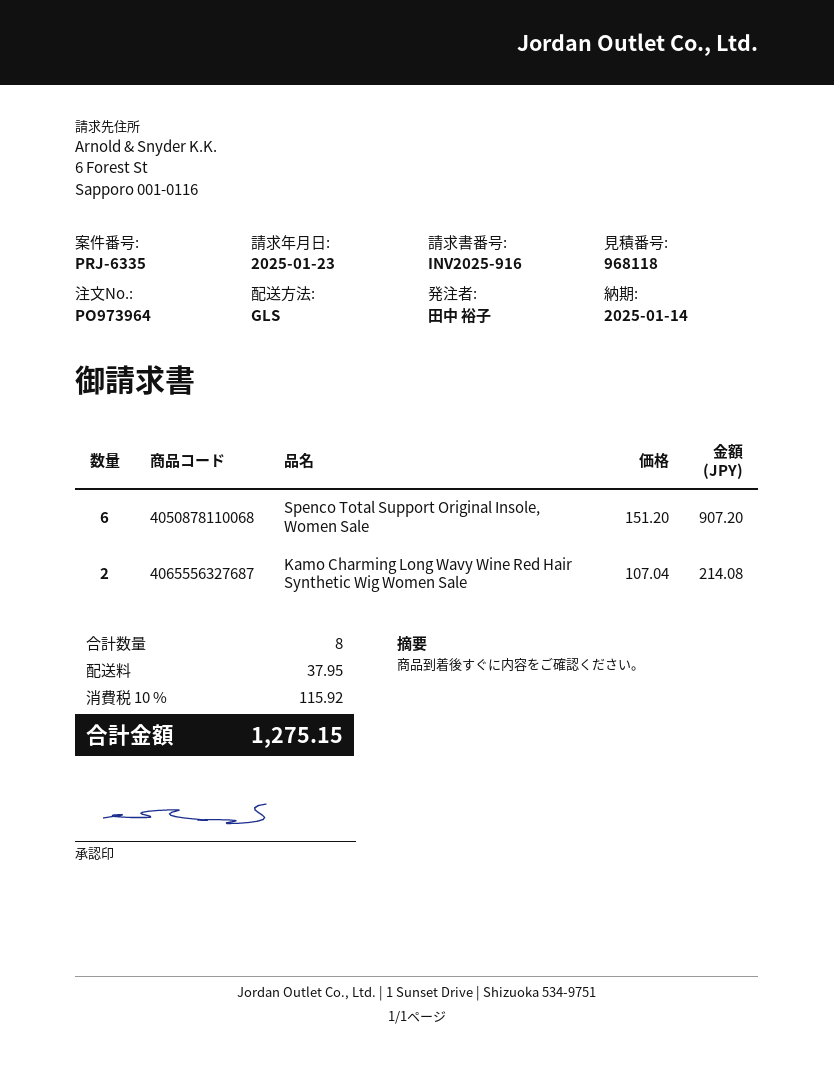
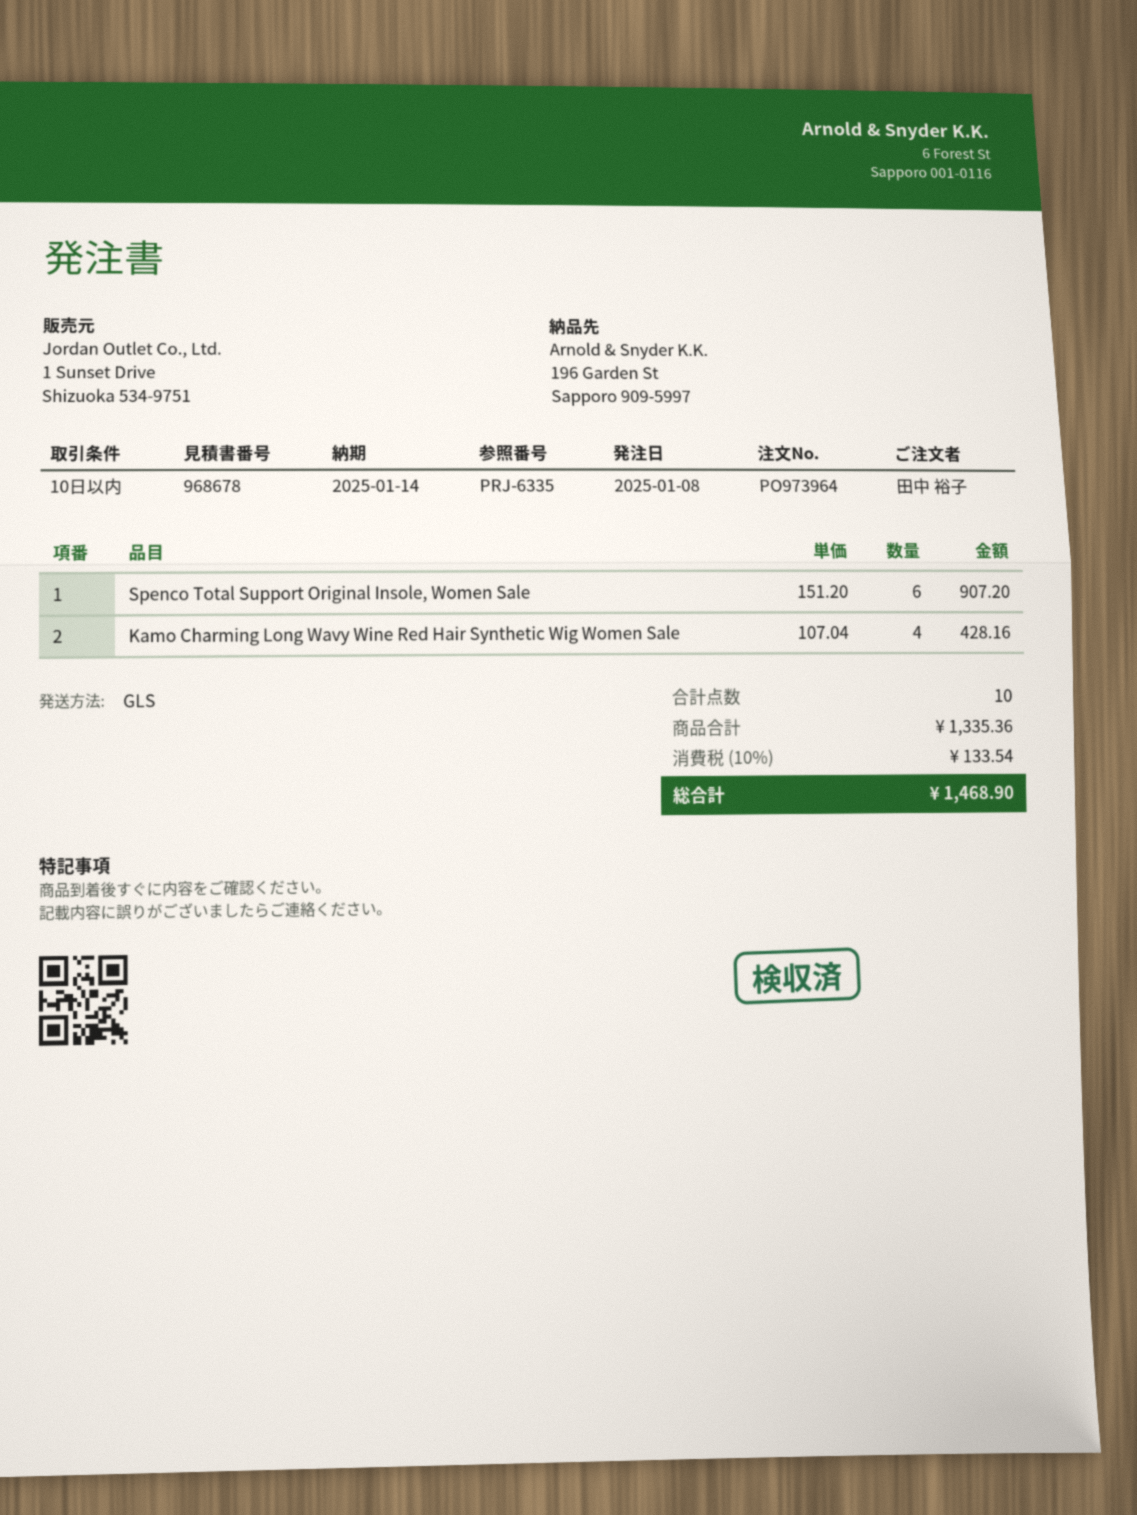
quote number: 968118 -> 968678
Kamo Charming Long Wavy Wine Red Hair Synthetic Wig Women Sale: 2 x 107.04 = 214.08 -> 4 x 107.04 = 428.16
total quantity: 8 -> 10
shipping: 37.95 -> none
tax: 10% = 115.92 -> 10% = 133.54
total: 1275.15 -> 1468.90

